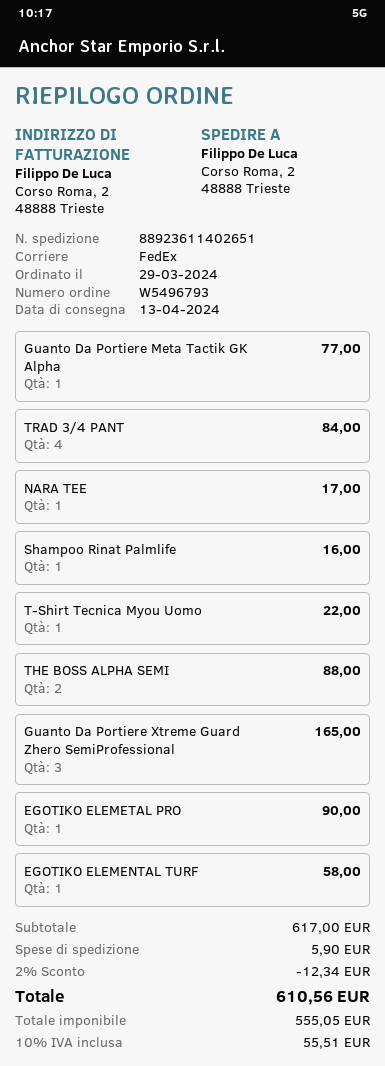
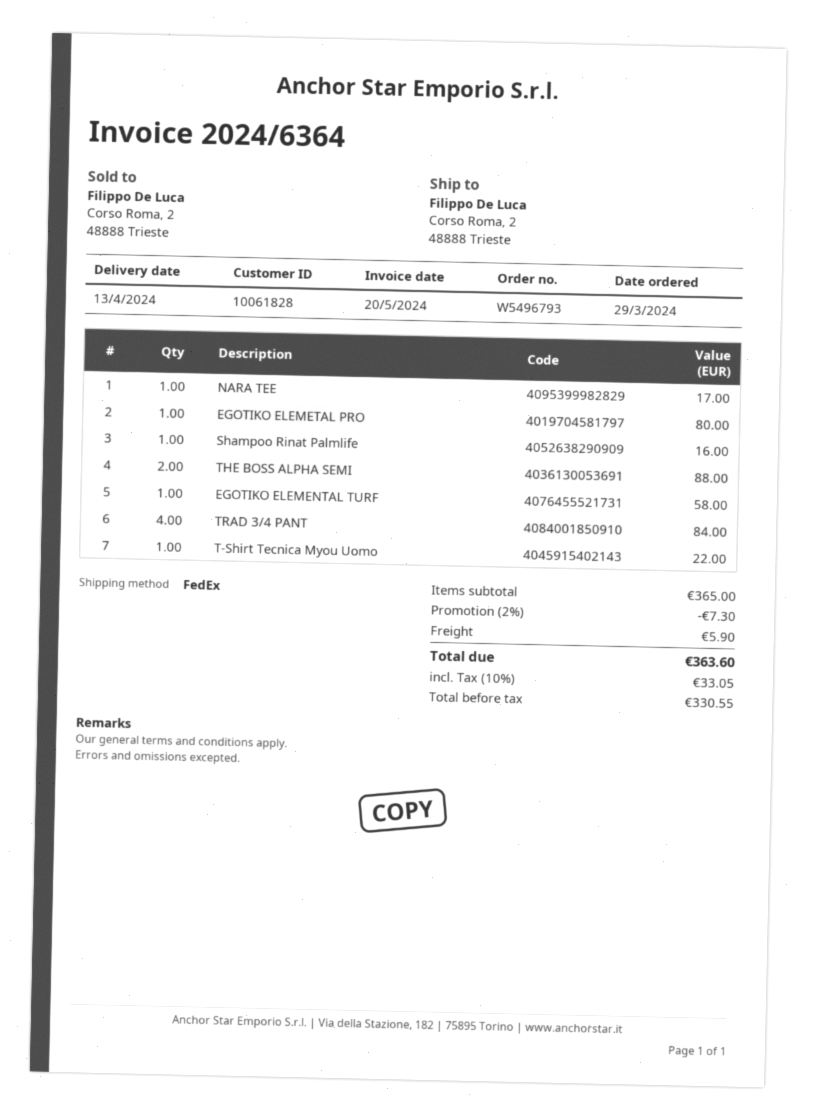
Guanto Da Portiere Meta Tactik GK Alpha: 1 for 77.00 -> none
Guanto Da Portiere Xtreme Guard Zhero SemiProfessional: 3 for 165.00 -> none
EGOTIKO ELEMETAL PRO: 1 for 90.00 -> 1 for 80.00
subtotal: 617.00 -> 365.00
discount: 2% = 12.34 -> 2% = 7.30
net: 555.05 -> 330.55
tax: 10% = 55.51 -> 10% = 33.05
total: 610.56 -> 363.60

